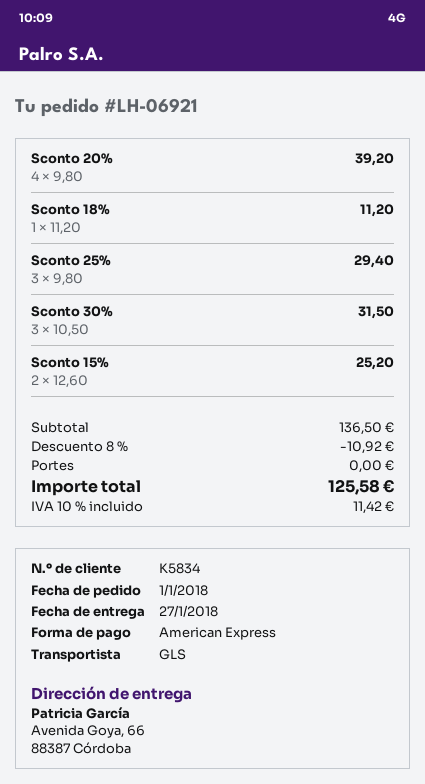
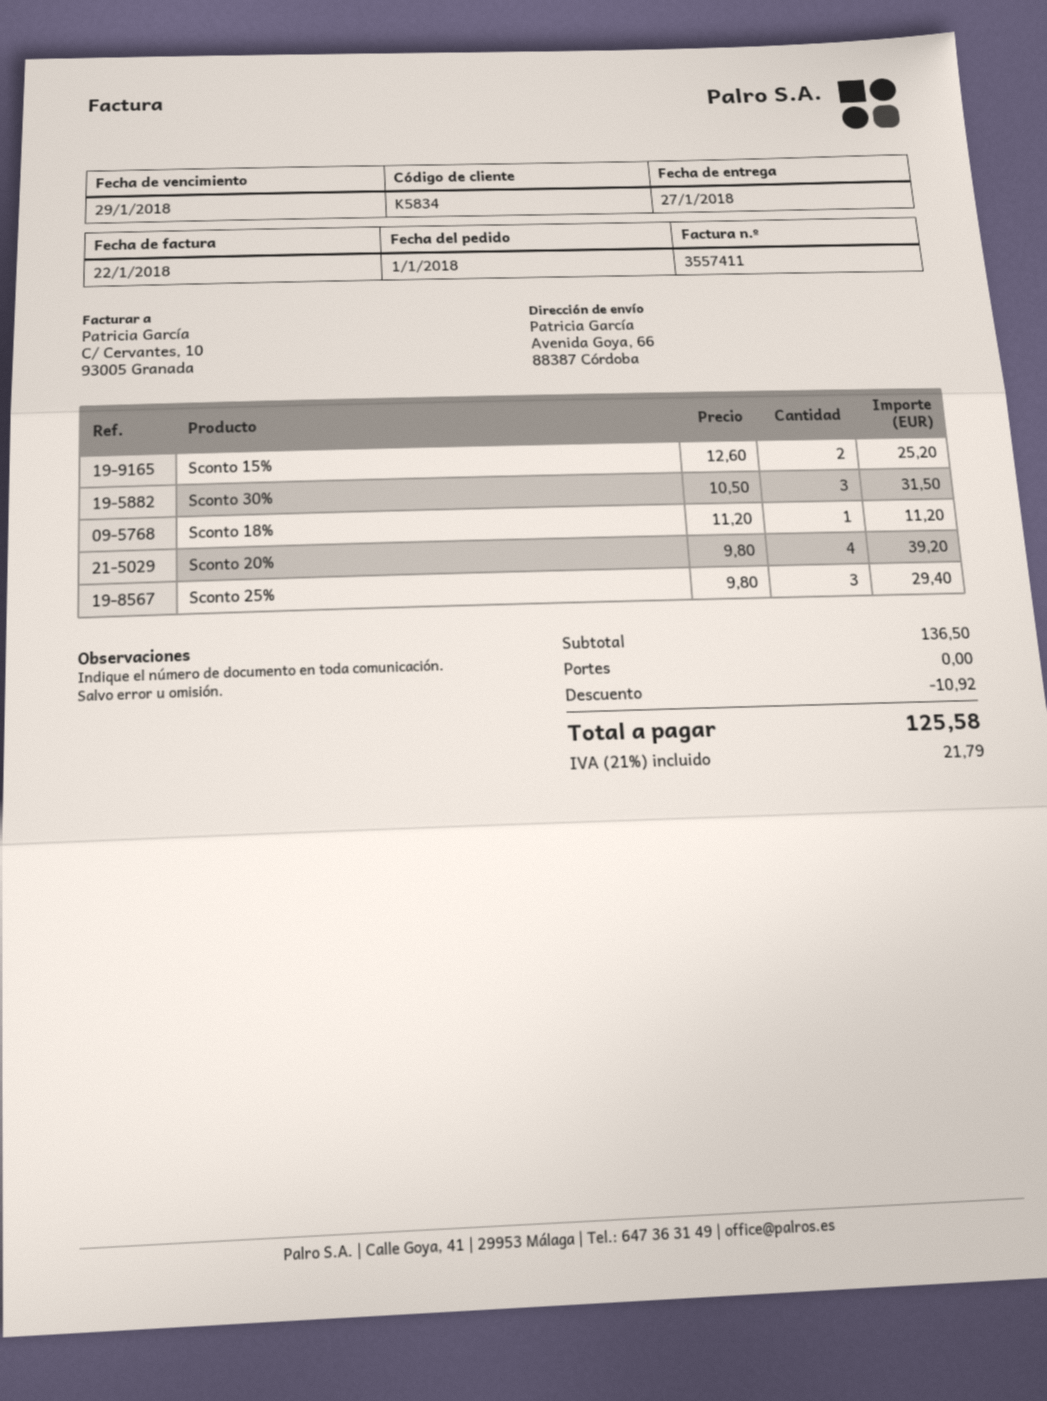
tax: 10% = 11.42 -> 21% = 21.79

